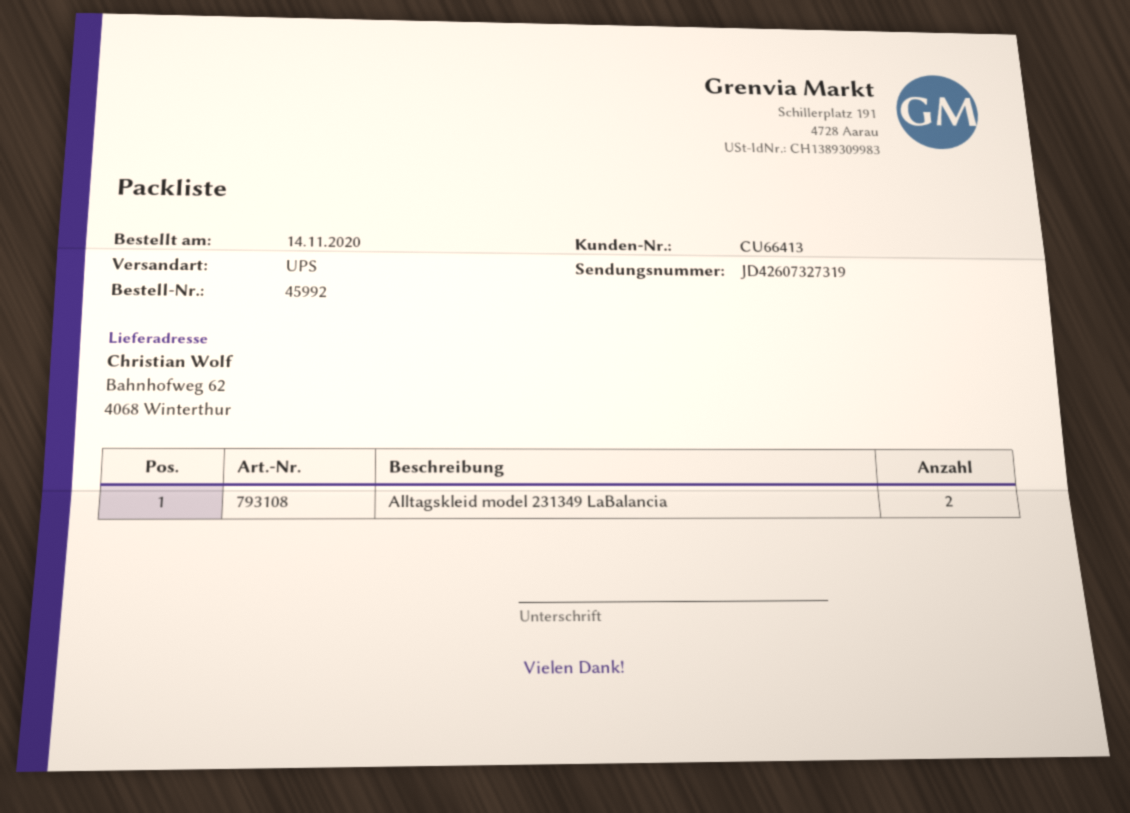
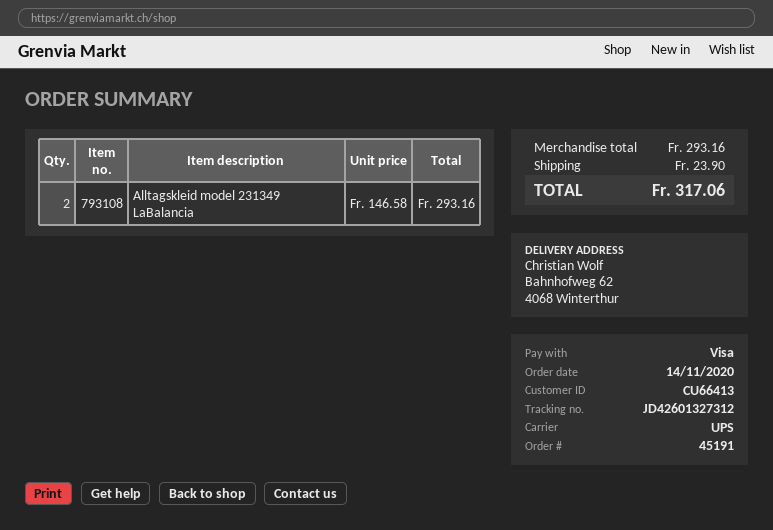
order number: 45992 -> 45191
tracking number: JD42607327319 -> JD42601327312

